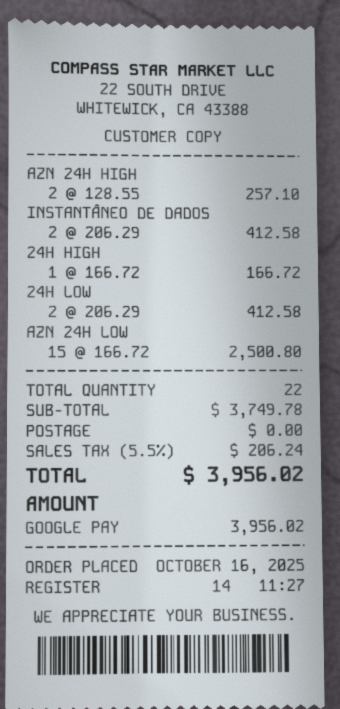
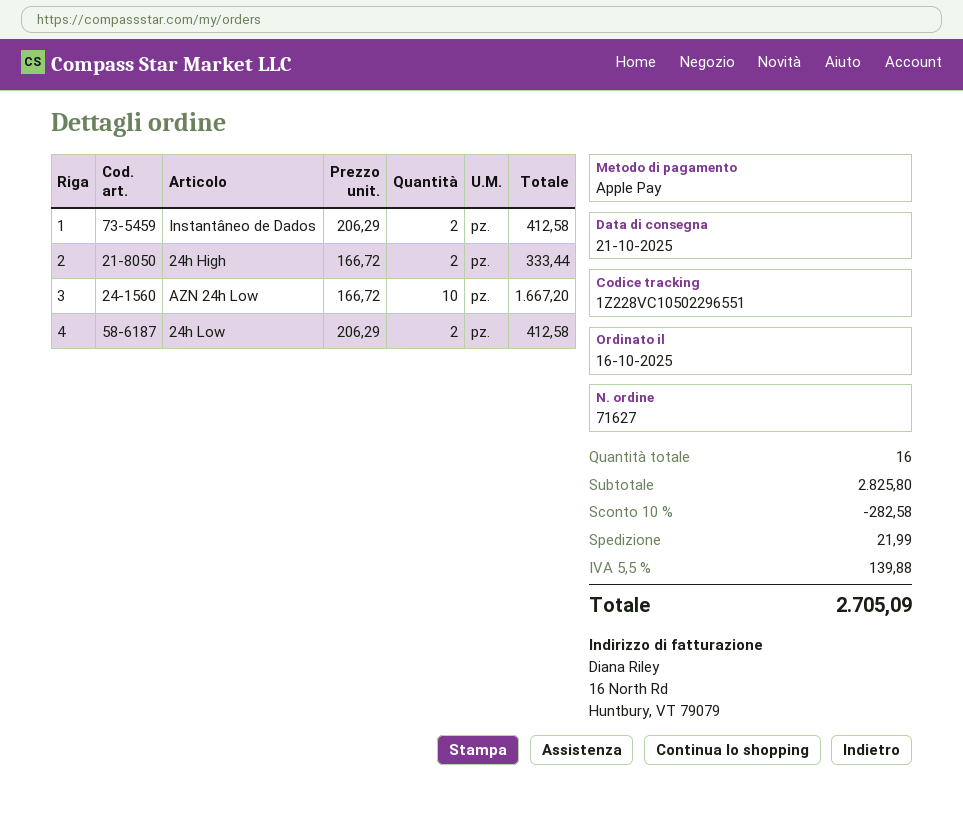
payment method: Google Pay -> Apple Pay
AZN 24H HIGH: 2 x 128.55 = 257.10 -> none
24H HIGH: 1 x 166.72 = 166.72 -> 2 x 166.72 = 333.44
AZN 24H LOW: 15 x 166.72 = 2500.80 -> 10 x 166.72 = 1667.20
total quantity: 22 -> 16
subtotal: 3749.78 -> 2825.80
discount: none -> 10% = 282.58
shipping: 0.00 -> 21.99
tax: 5.5% = 206.24 -> 5.5% = 139.88
total: 3956.02 -> 2705.09

